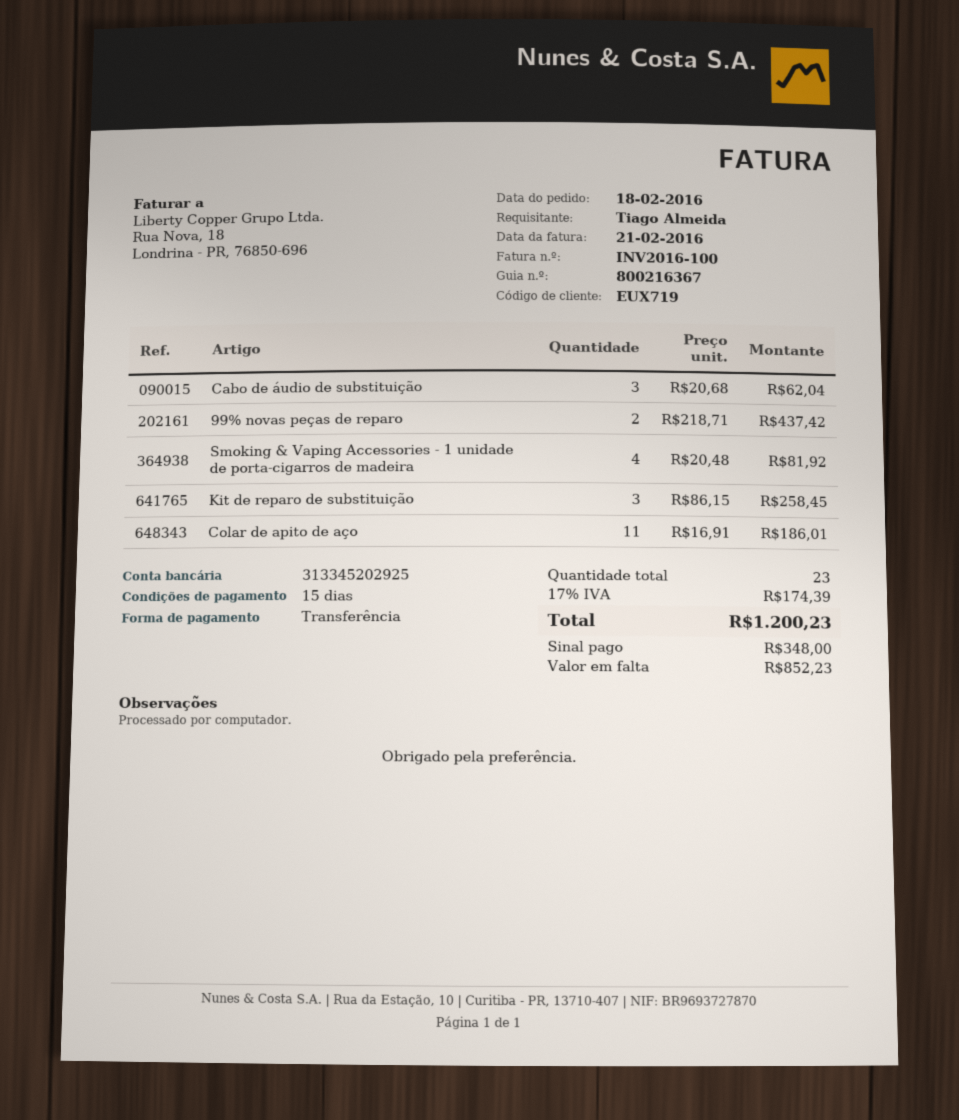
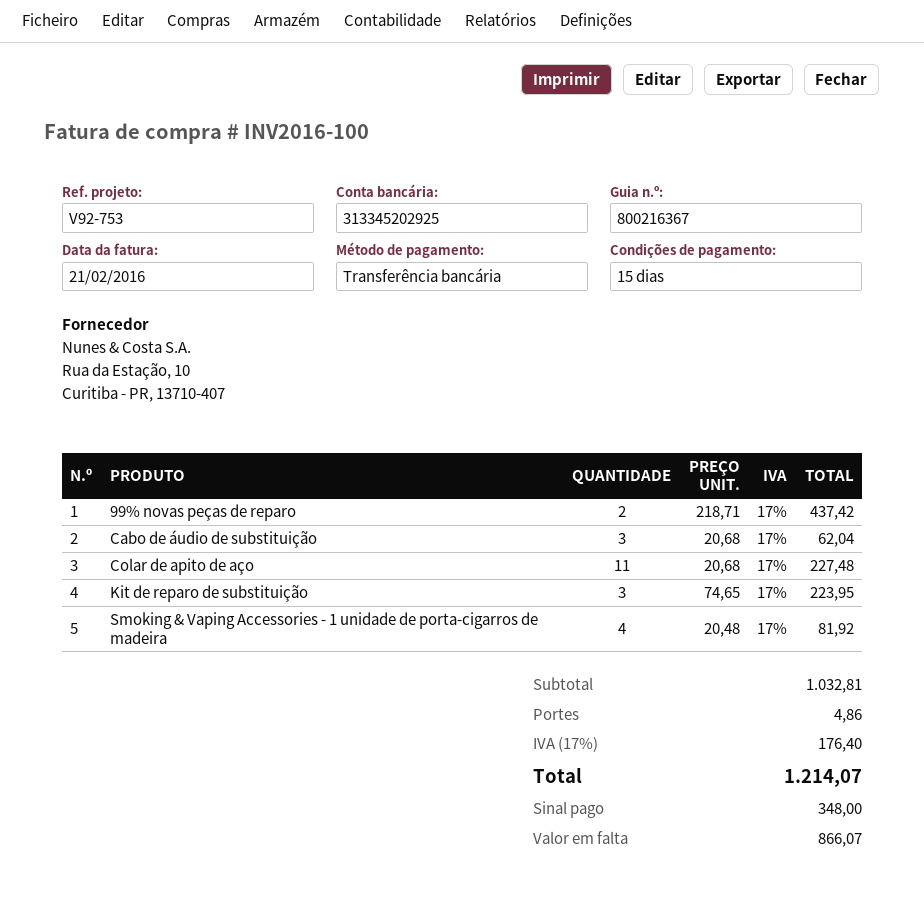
Kit de reparo de substituição: 3 x 86.15 = 258.45 -> 3 x 74.65 = 223.95
Colar de apito de aço: 11 x 16.91 = 186.01 -> 11 x 20.68 = 227.48
shipping: none -> 4.86
tax: 17% = 174.39 -> 17% = 176.40
total: 1200.23 -> 1214.07
balance: 852.23 -> 866.07

